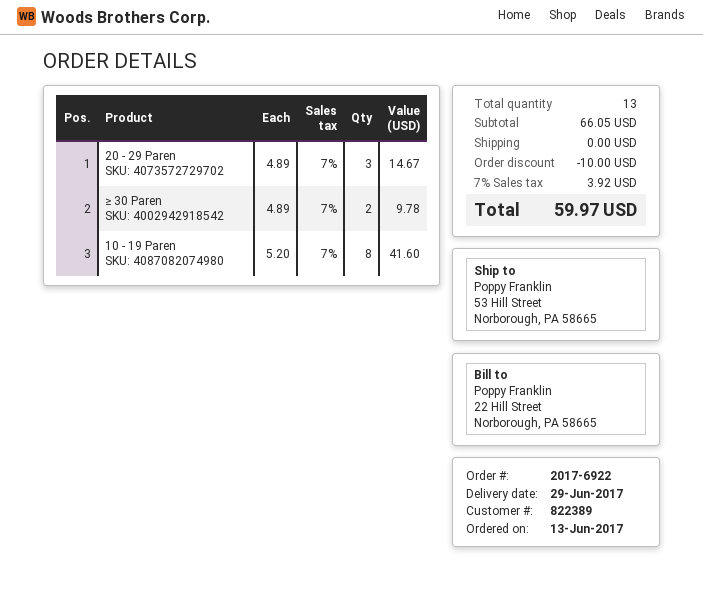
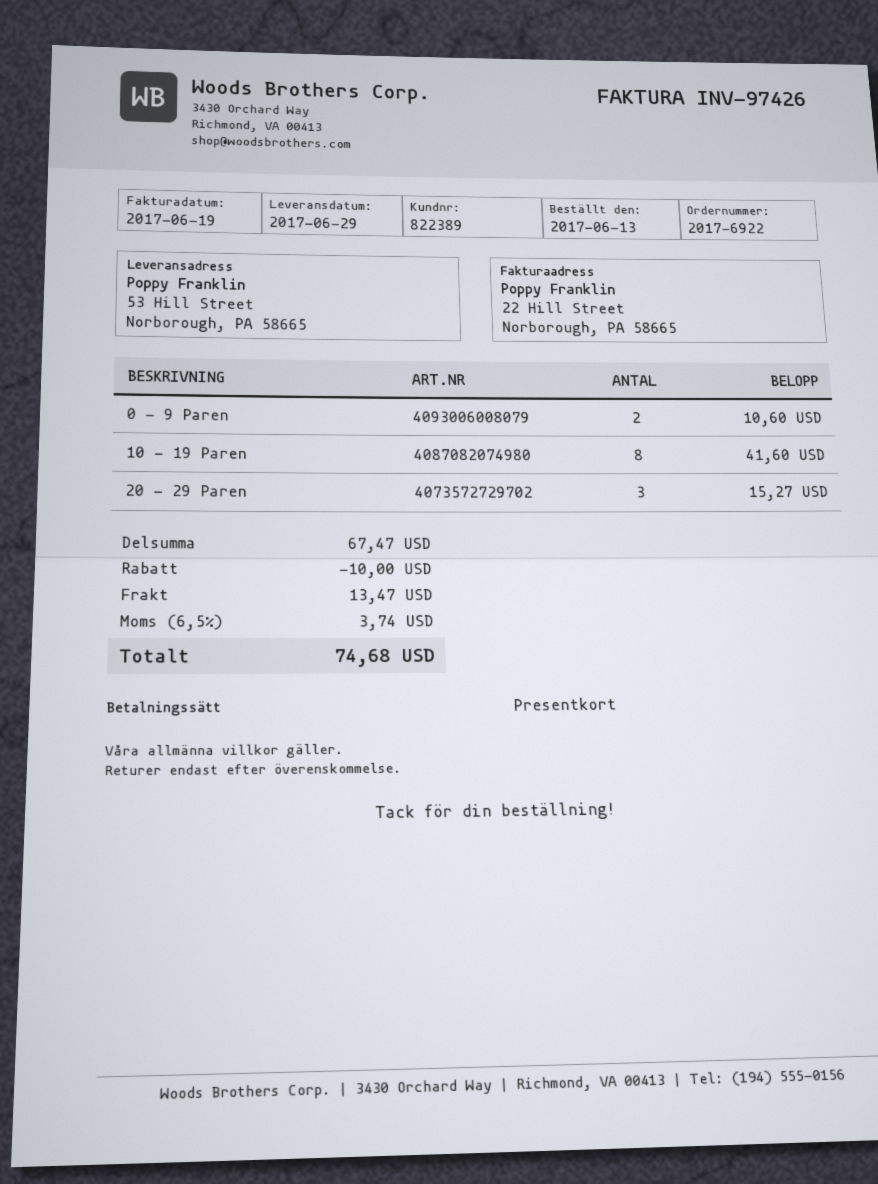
20 - 29 Paren: 3 for 14.67 -> 3 for 15.27
≥ 30 Paren: 2 for 9.78 -> none
0 - 9 Paren: none -> 2 for 10.60
subtotal: 66.05 -> 67.47
shipping: 0.00 -> 13.47
tax: 7% = 3.92 -> 6.5% = 3.74
total: 59.97 -> 74.68

